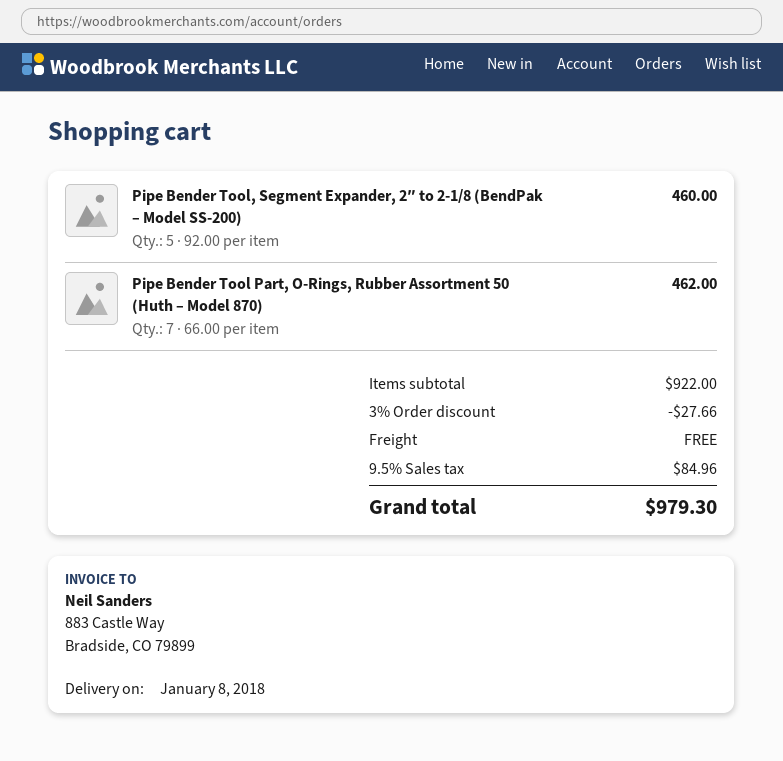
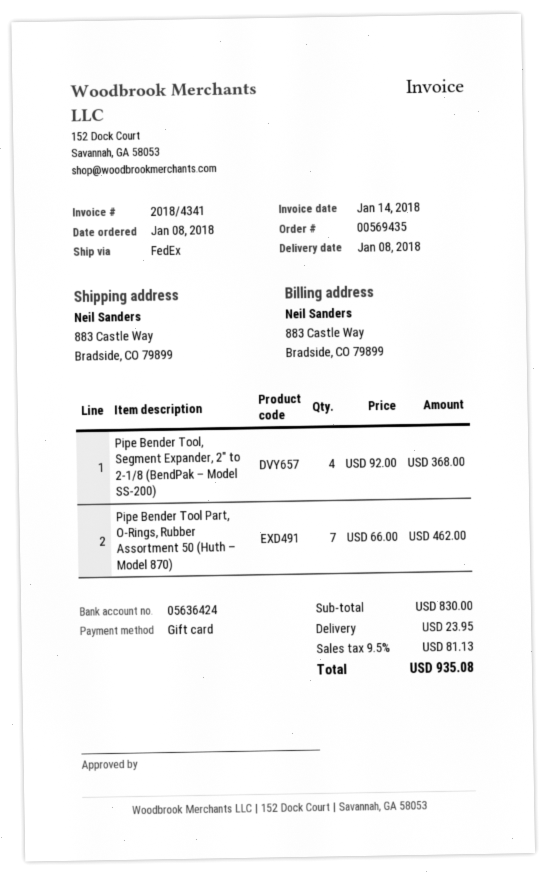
Pipe Bender Tool, Segment Expander, 2″ to 2-1/8 (BendPak – Model SS-200): 5 x 92.00 = 460.00 -> 4 x 92.00 = 368.00
subtotal: 922.00 -> 830.00
discount: 3% = 27.66 -> none
shipping: 0.00 -> 23.95
tax: 9.5% = 84.96 -> 9.5% = 81.13
total: 979.30 -> 935.08

